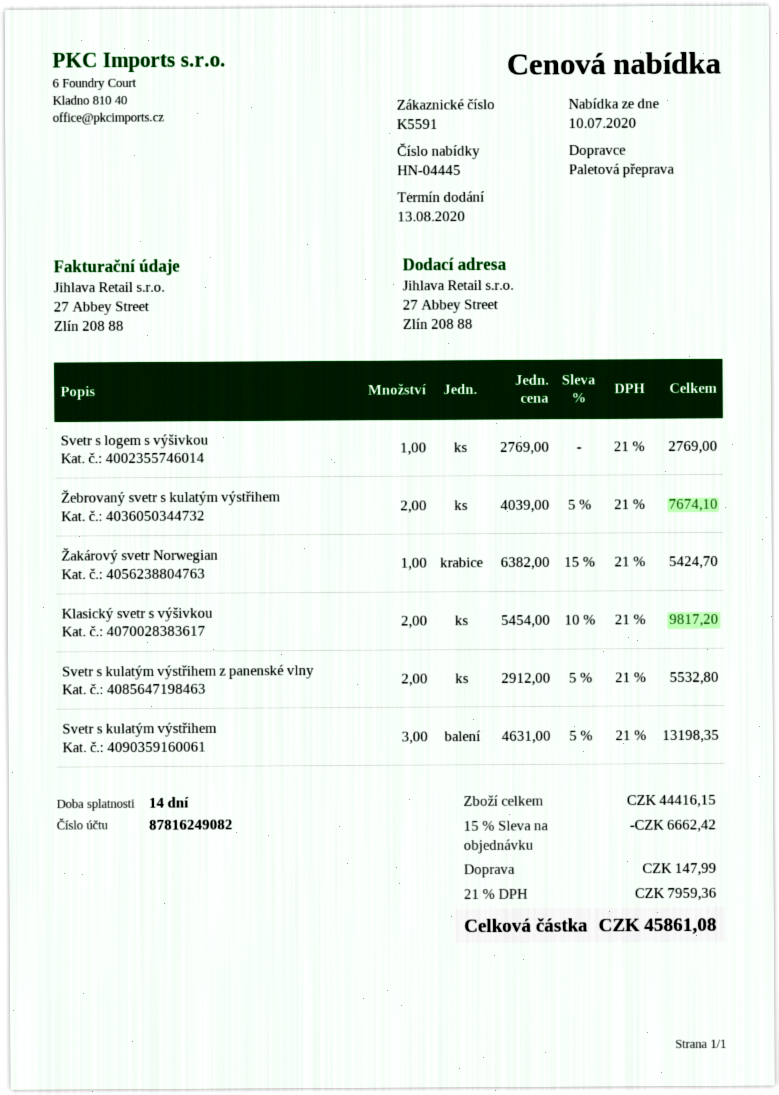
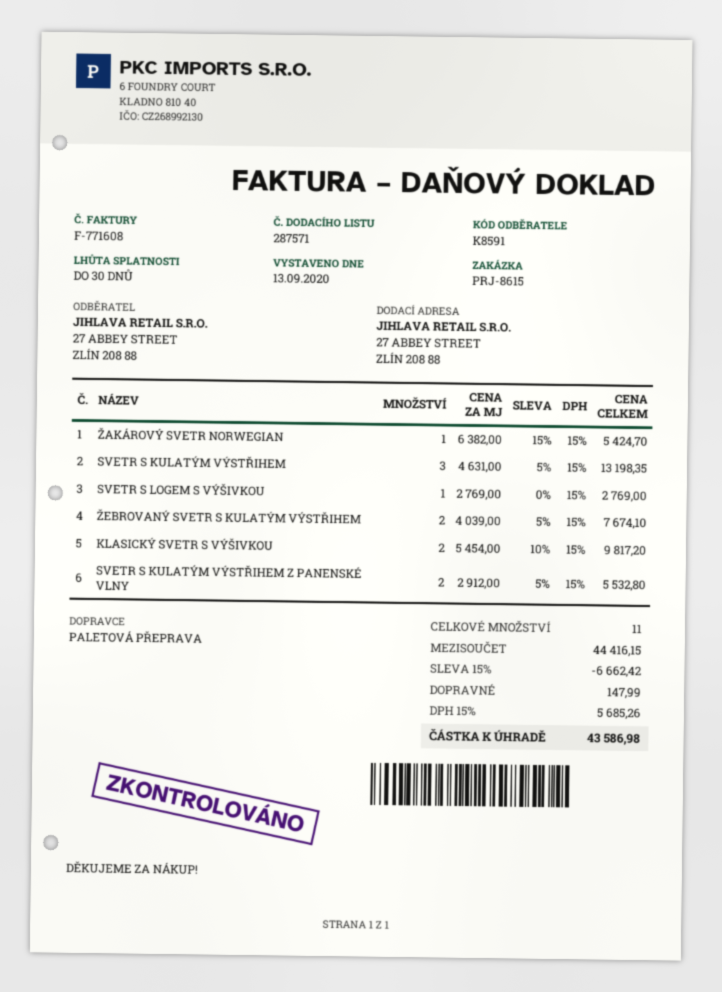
payment terms: 14 days -> 30 days
customer number: K5591 -> K8591
tax: 21% = 7959.36 -> 15% = 5685.26
total: 45861.08 -> 43586.98

